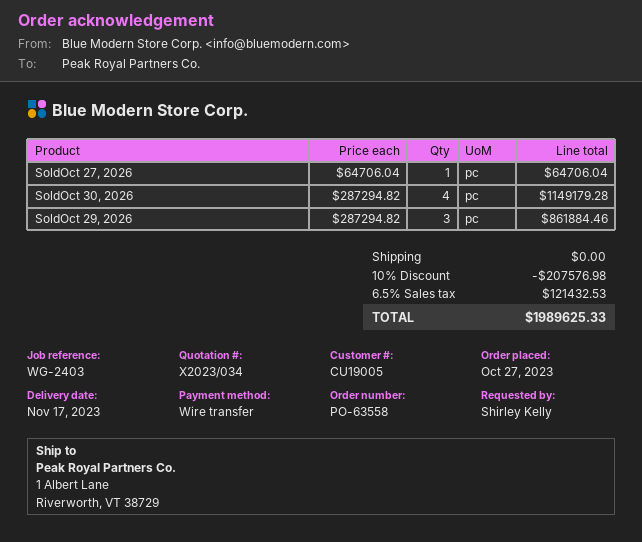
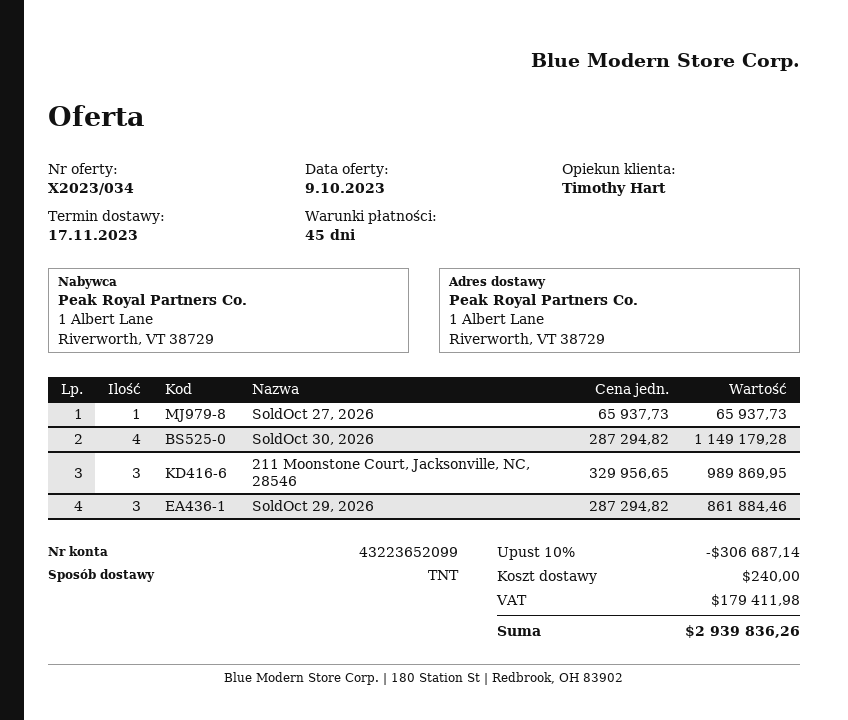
SoldOct 27, 2026: 1 x 64706.04 = 64706.04 -> 1 x 65937.73 = 65937.73
211 Moonstone Court, Jacksonville, NC, 28546: none -> 3 x 329956.65 = 989869.95
discount: 10% = 207576.98 -> 10% = 306687.14
shipping: 0.00 -> 240.00
tax: 121432.53 -> 179411.98
total: 1989625.33 -> 2939836.26

